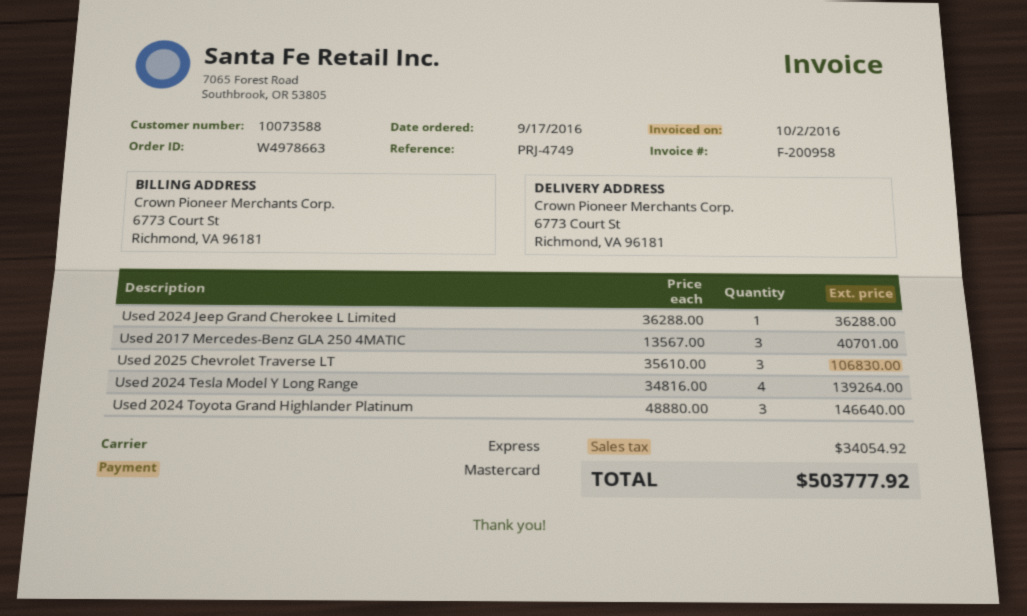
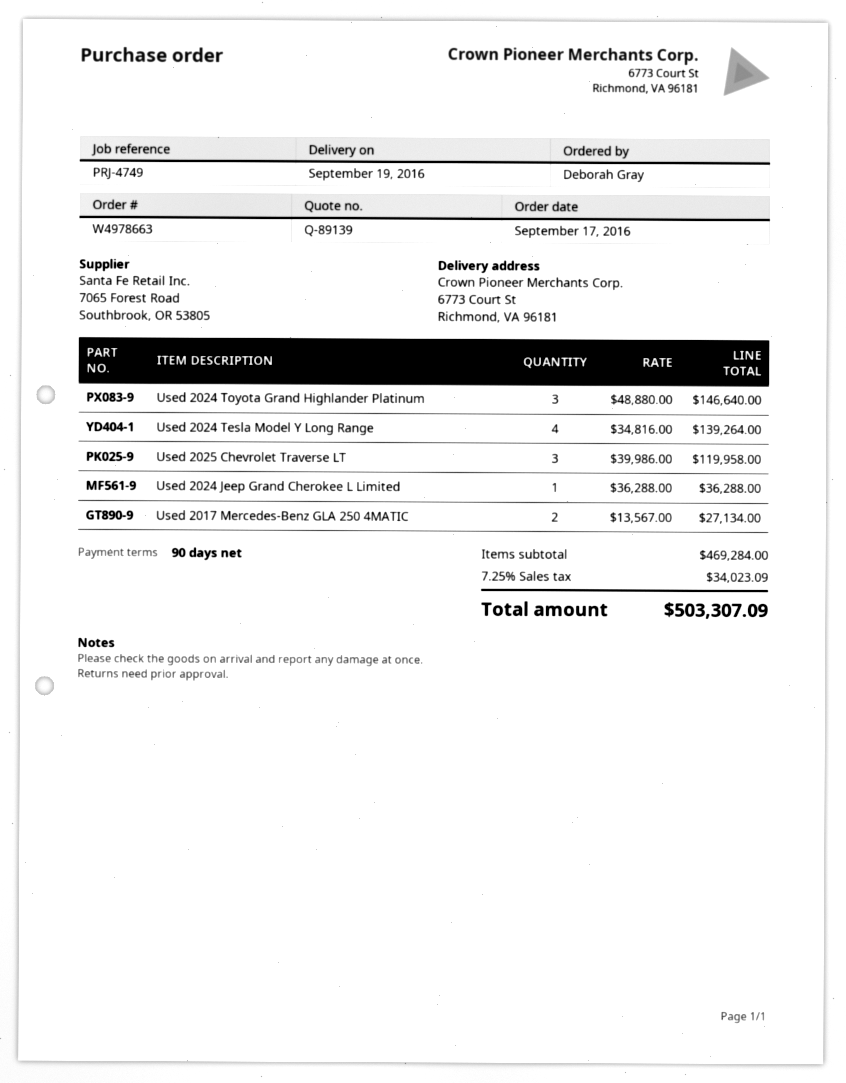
Used 2017 Mercedes-Benz GLA 250 4MATIC: 3 x 13567.00 = 40701.00 -> 2 x 13567.00 = 27134.00
Used 2025 Chevrolet Traverse LT: 3 x 35610.00 = 106830.00 -> 3 x 39986.00 = 119958.00
tax: 34054.92 -> 34023.09
total: 503777.92 -> 503307.09

